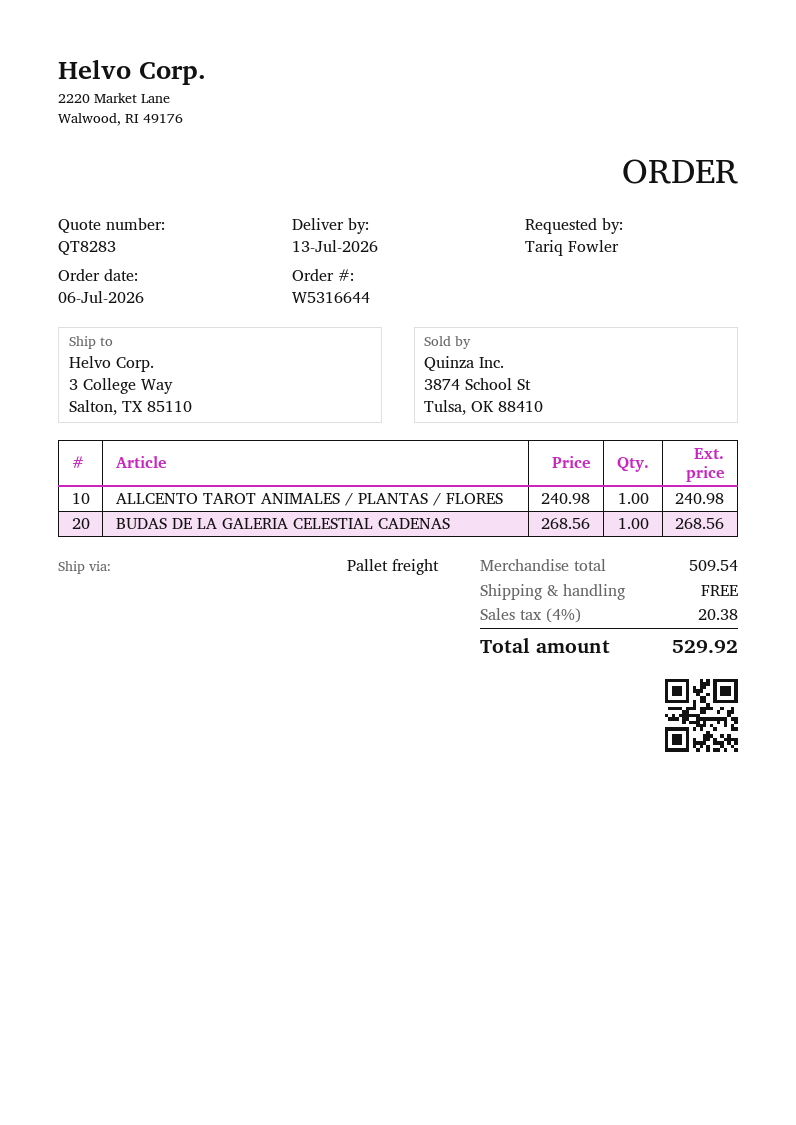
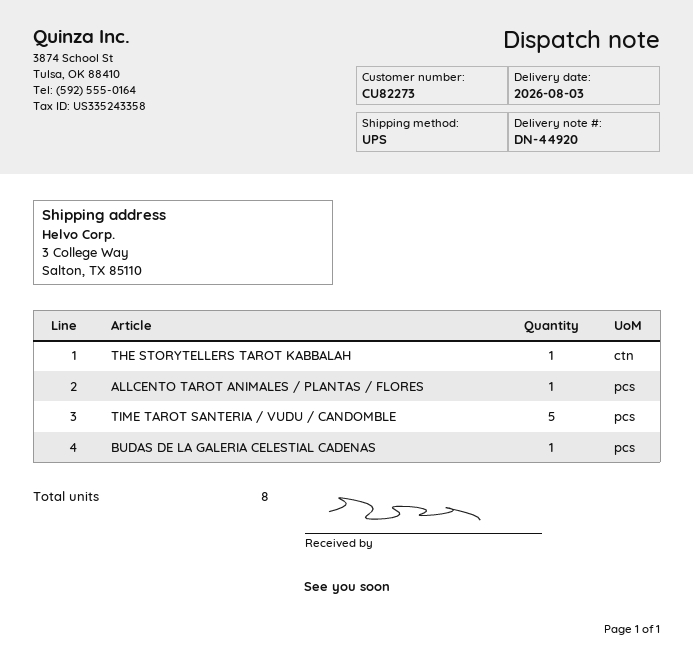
delivery date: 2026-07-13 -> 2026-08-03
shipping method: pallet freight -> UPS
THE STORYTELLERS TAROT KABBALAH: none -> 1
TIME TAROT SANTERIA / VUDU / CANDOMBLE: none -> 5

